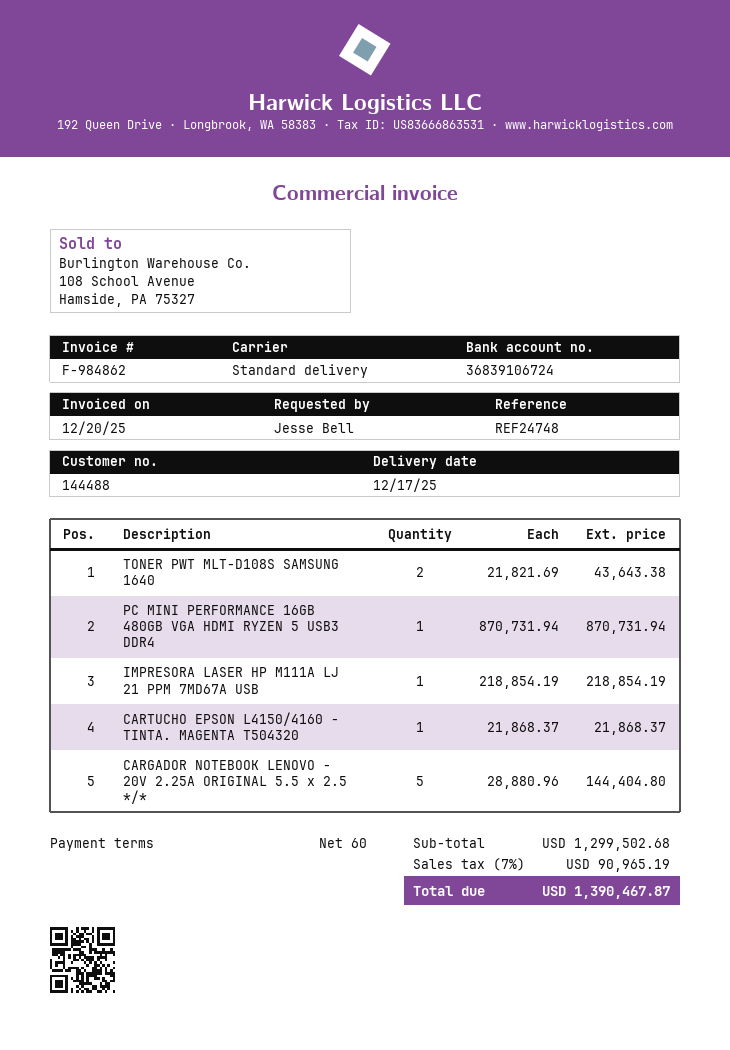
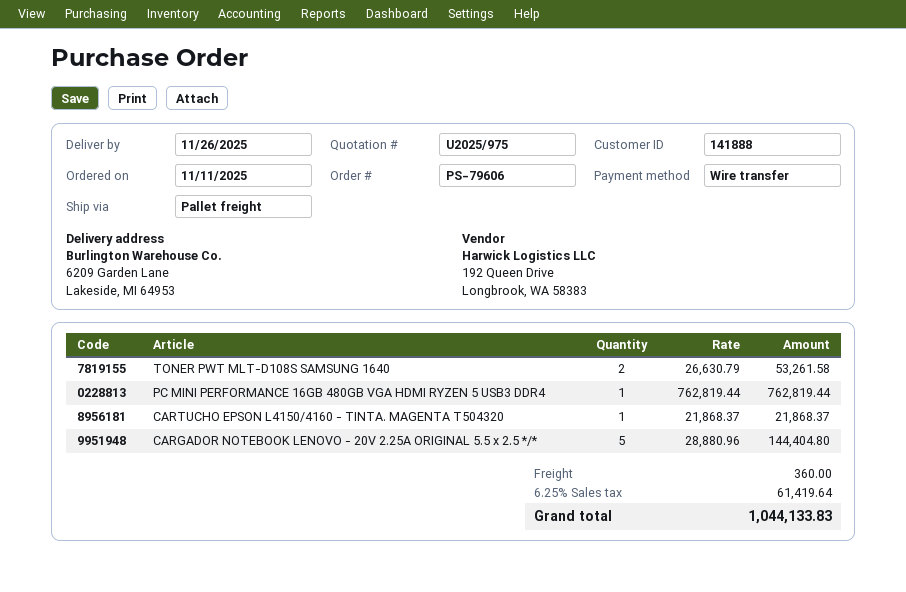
delivery date: 2025-12-17 -> 2025-11-26
customer number: 144488 -> 141888
shipping method: standard -> pallet freight
TONER PWT MLT-D108S SAMSUNG 1640: 2 x 21821.69 = 43643.38 -> 2 x 26630.79 = 53261.58
PC MINI PERFORMANCE 16GB 480GB VGA HDMI RYZEN 5 USB3 DDR4: 1 x 870731.94 = 870731.94 -> 1 x 762819.44 = 762819.44
IMPRESORA LASER HP M111A LJ 21 PPM 7MD67A USB: 1 x 218854.19 = 218854.19 -> none
shipping: none -> 360.00
tax: 7% = 90965.19 -> 6.25% = 61419.64
total: 1390467.87 -> 1044133.83

